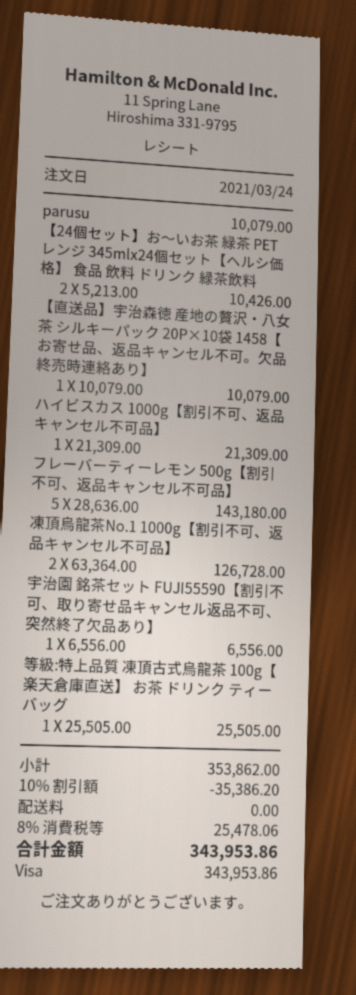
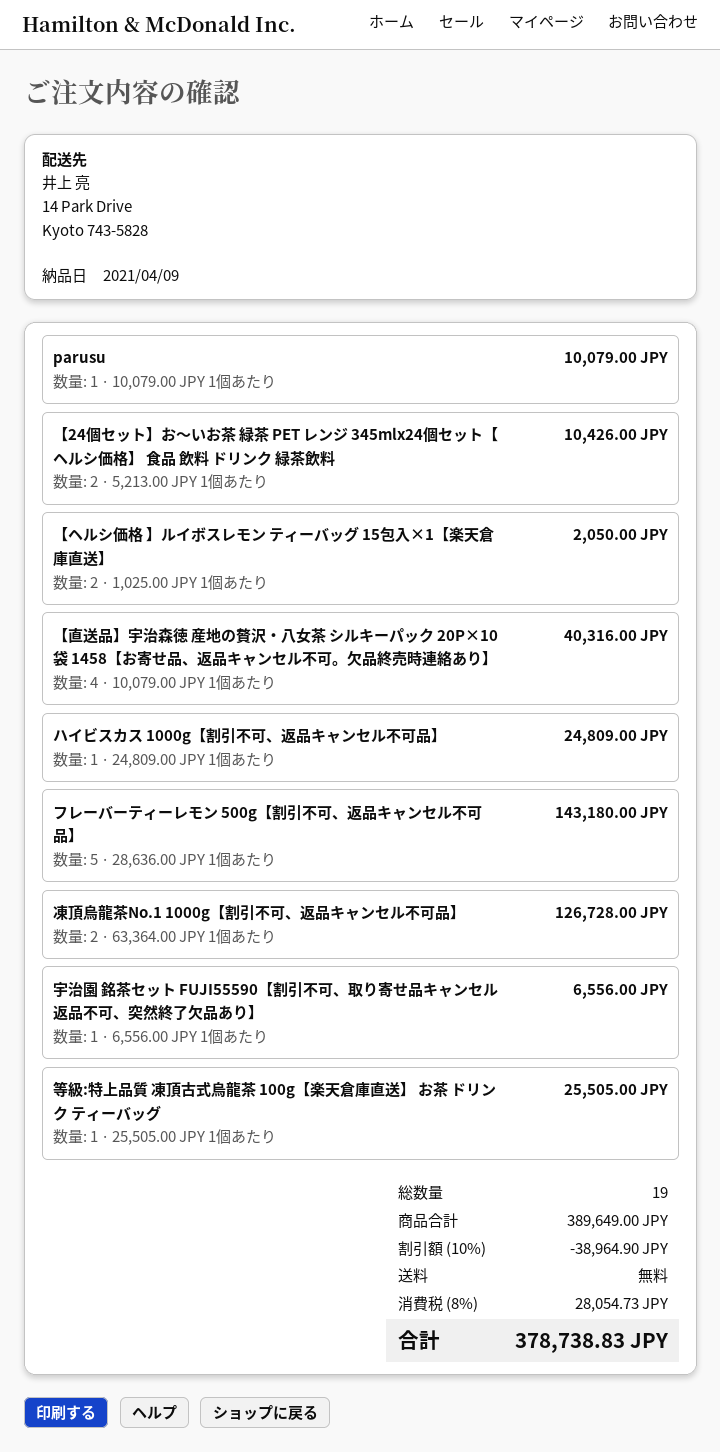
【直送品】宇治森徳 産地の贅沢・八女茶 シルキーパック 20P×10袋 1458【お寄せ品、返品キャンセル不可。欠品終売時連絡あり】: 1 x 10079.00 = 10079.00 -> 4 x 10079.00 = 40316.00
ハイビスカス 1000g【割引不可、返品キャンセル不可品】: 1 x 21309.00 = 21309.00 -> 1 x 24809.00 = 24809.00
【ヘルシ価格 】ルイボスレモン ティーバッグ 15包入×1【楽天倉庫直送】: none -> 2 x 1025.00 = 2050.00
subtotal: 353862.00 -> 389649.00
discount: 10% = 35386.20 -> 10% = 38964.90
tax: 8% = 25478.06 -> 8% = 28054.73
total: 343953.86 -> 378738.83

